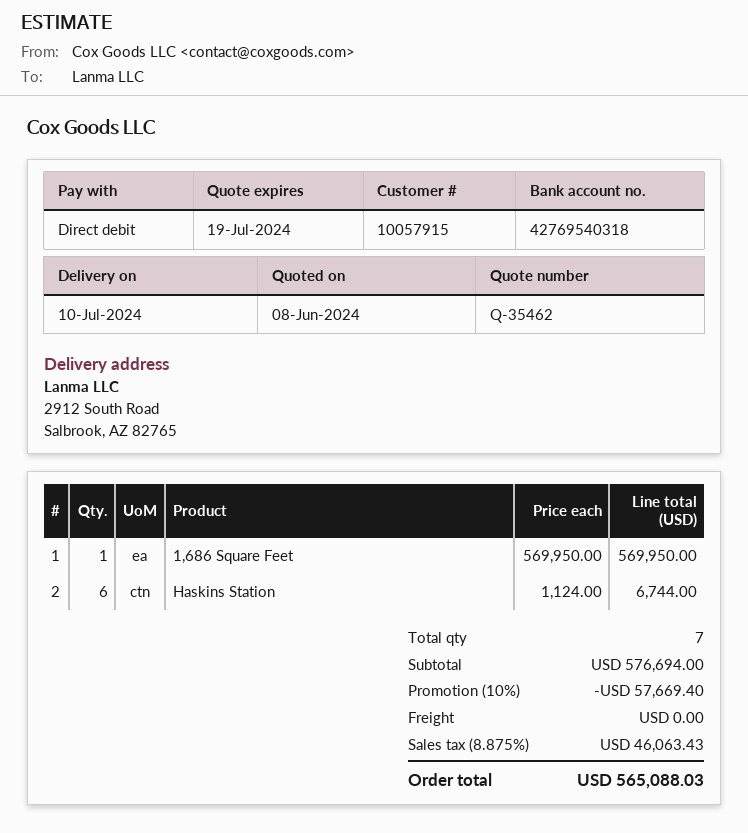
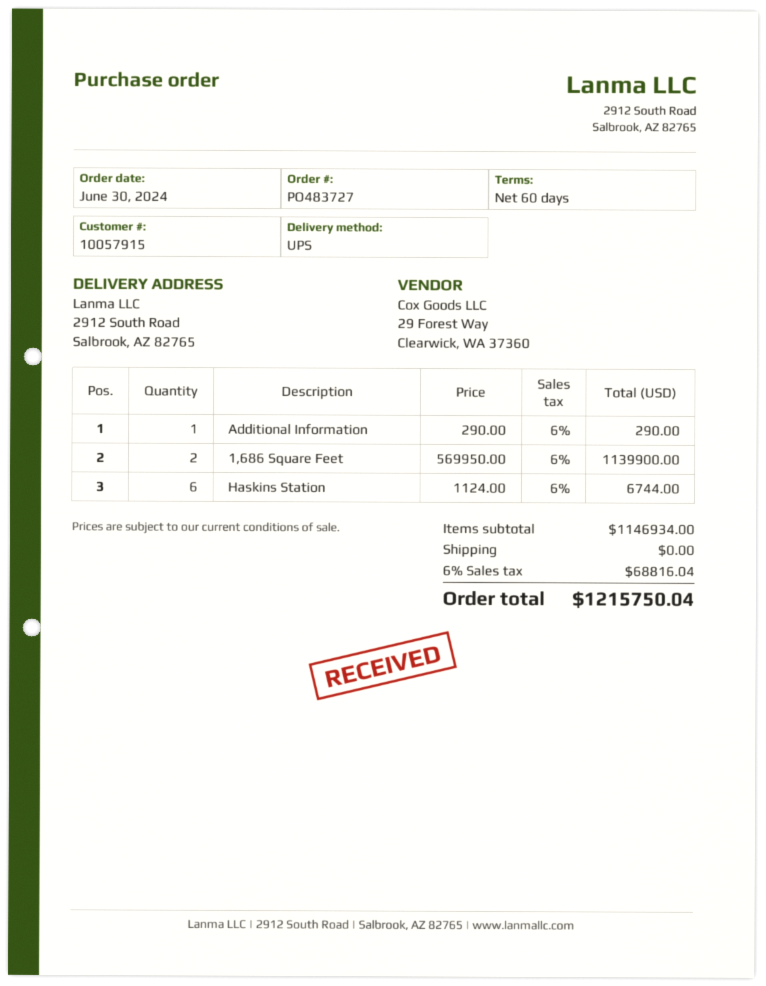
1,686 Square Feet: 1 x 569950.00 = 569950.00 -> 2 x 569950.00 = 1139900.00
Additional Information: none -> 1 x 290.00 = 290.00
subtotal: 576694.00 -> 1146934.00
discount: 10% = 57669.40 -> none
tax: 8.875% = 46063.43 -> 6% = 68816.04
total: 565088.03 -> 1215750.04

